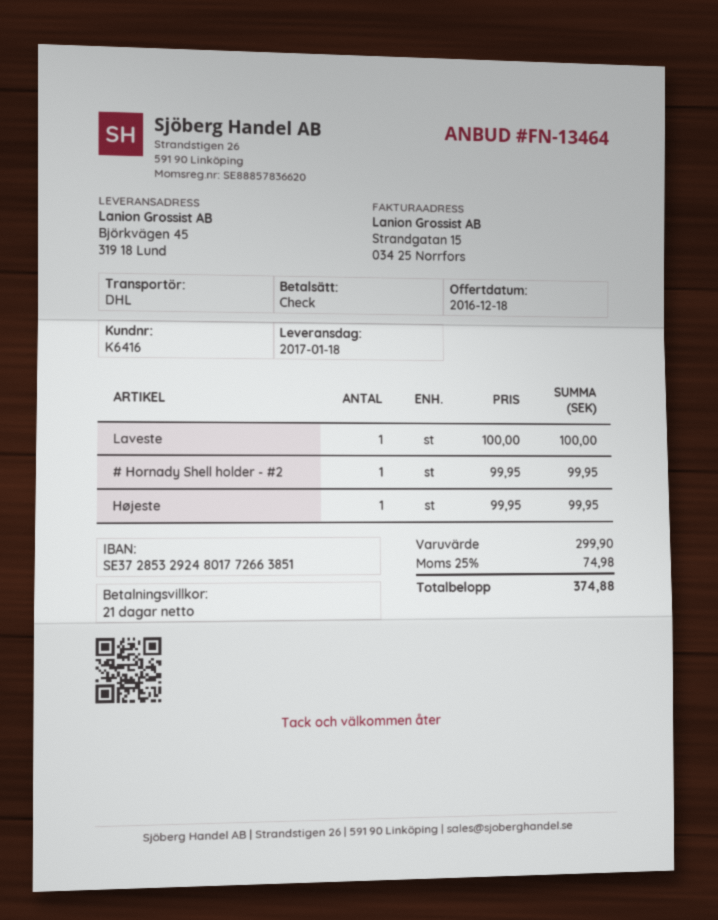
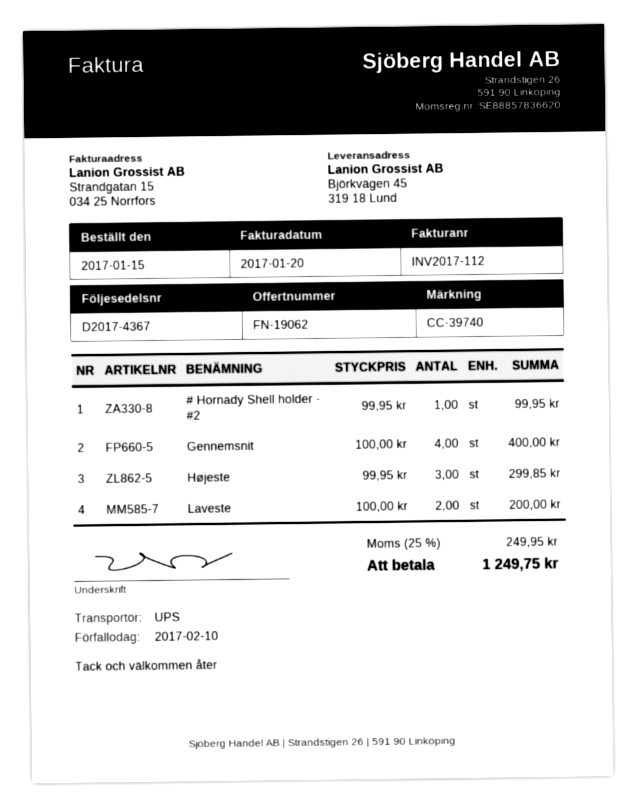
quote number: FN-13464 -> FN-19062
shipping method: DHL -> UPS
Laveste: 1 x 100.00 = 100.00 -> 2 x 100.00 = 200.00
Højeste: 1 x 99.95 = 99.95 -> 3 x 99.95 = 299.85
Gennemsnit: none -> 4 x 100.00 = 400.00
tax: 25% = 74.98 -> 25% = 249.95
total: 374.88 -> 1249.75

